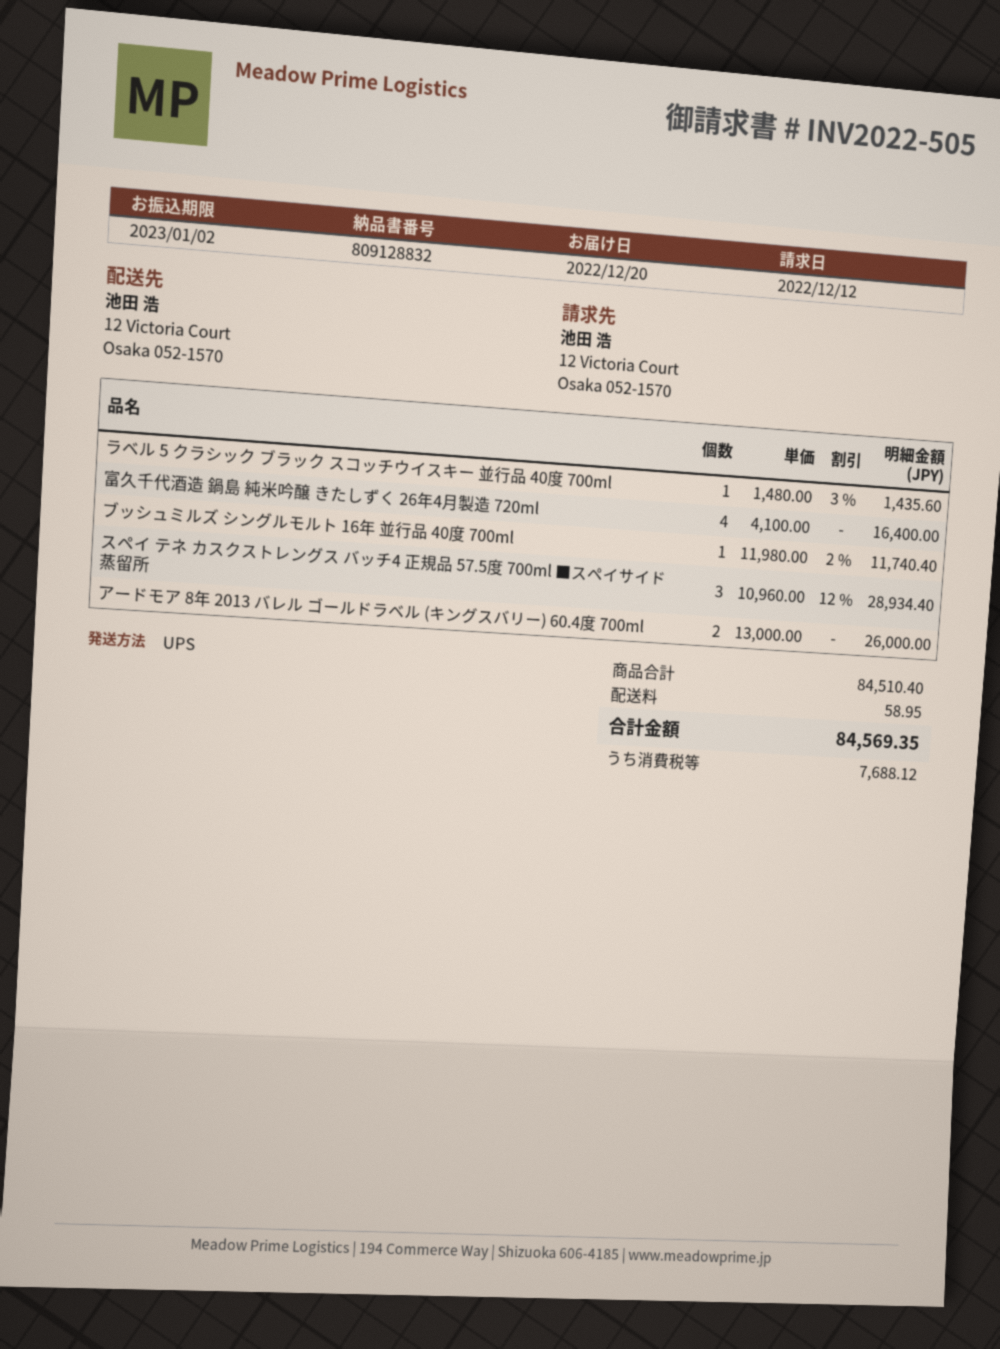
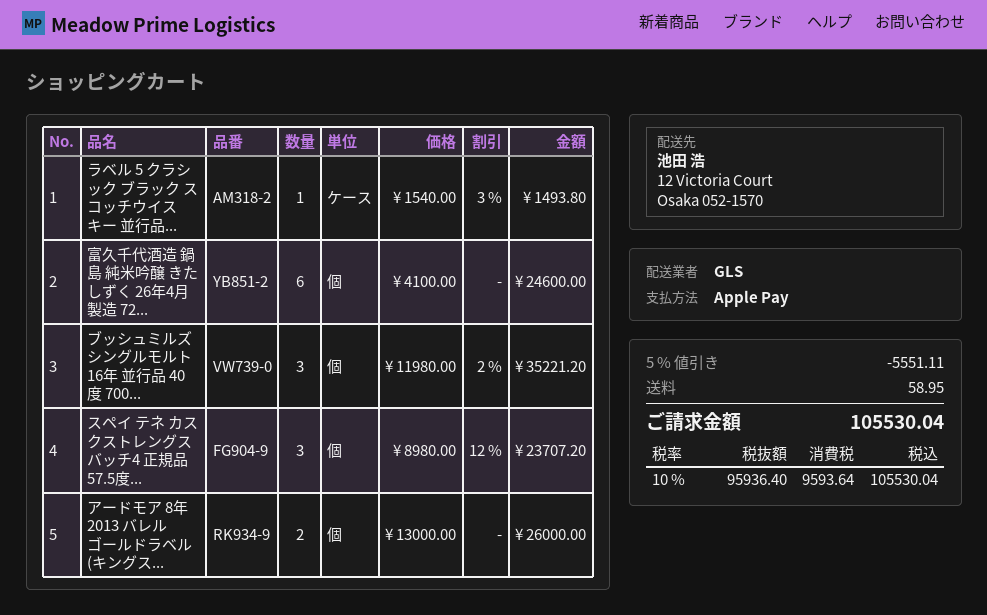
shipping method: UPS -> GLS
ラベル 5 クラシック ブラック スコッチウイスキー 並行品 40度 700ml: 1 x 1480.00 - 3% = 1435.60 -> 1 x 1540.00 - 3% = 1493.80
富久千代酒造 鍋島 純米吟醸 きたしずく 26年4月製造 720ml: 4 x 4100.00 = 16400.00 -> 6 x 4100.00 = 24600.00
ブッシュミルズ シングルモルト 16年 並行品 40度 700ml: 1 x 11980.00 - 2% = 11740.40 -> 3 x 11980.00 - 2% = 35221.20
スペイ テネ カスクストレングス バッチ4 正規品 57.5度 700ml ■スペイサイド蒸留所: 3 x 10960.00 - 12% = 28934.40 -> 3 x 8980.00 - 12% = 23707.20
discount: none -> 5% = 5551.11
tax: 7688.12 -> 9593.64
total: 84569.35 -> 105530.04

